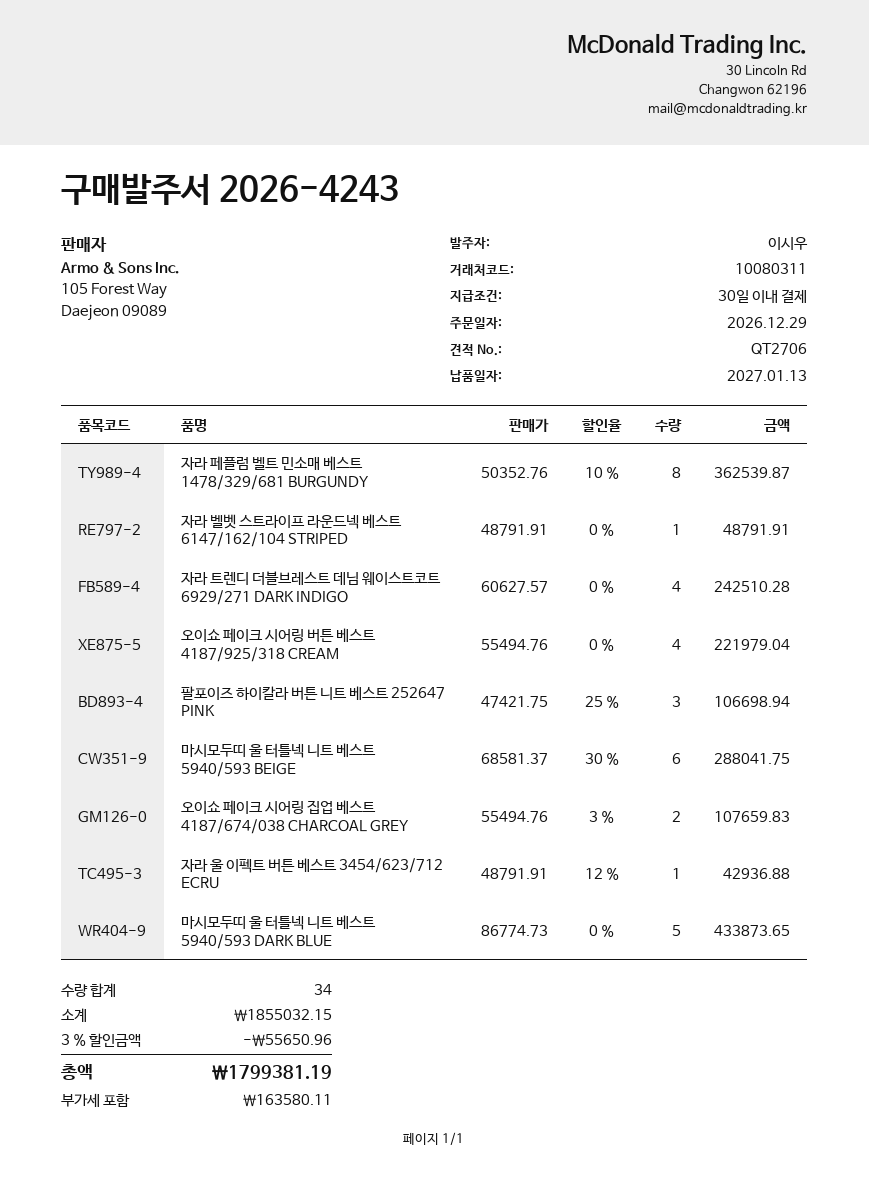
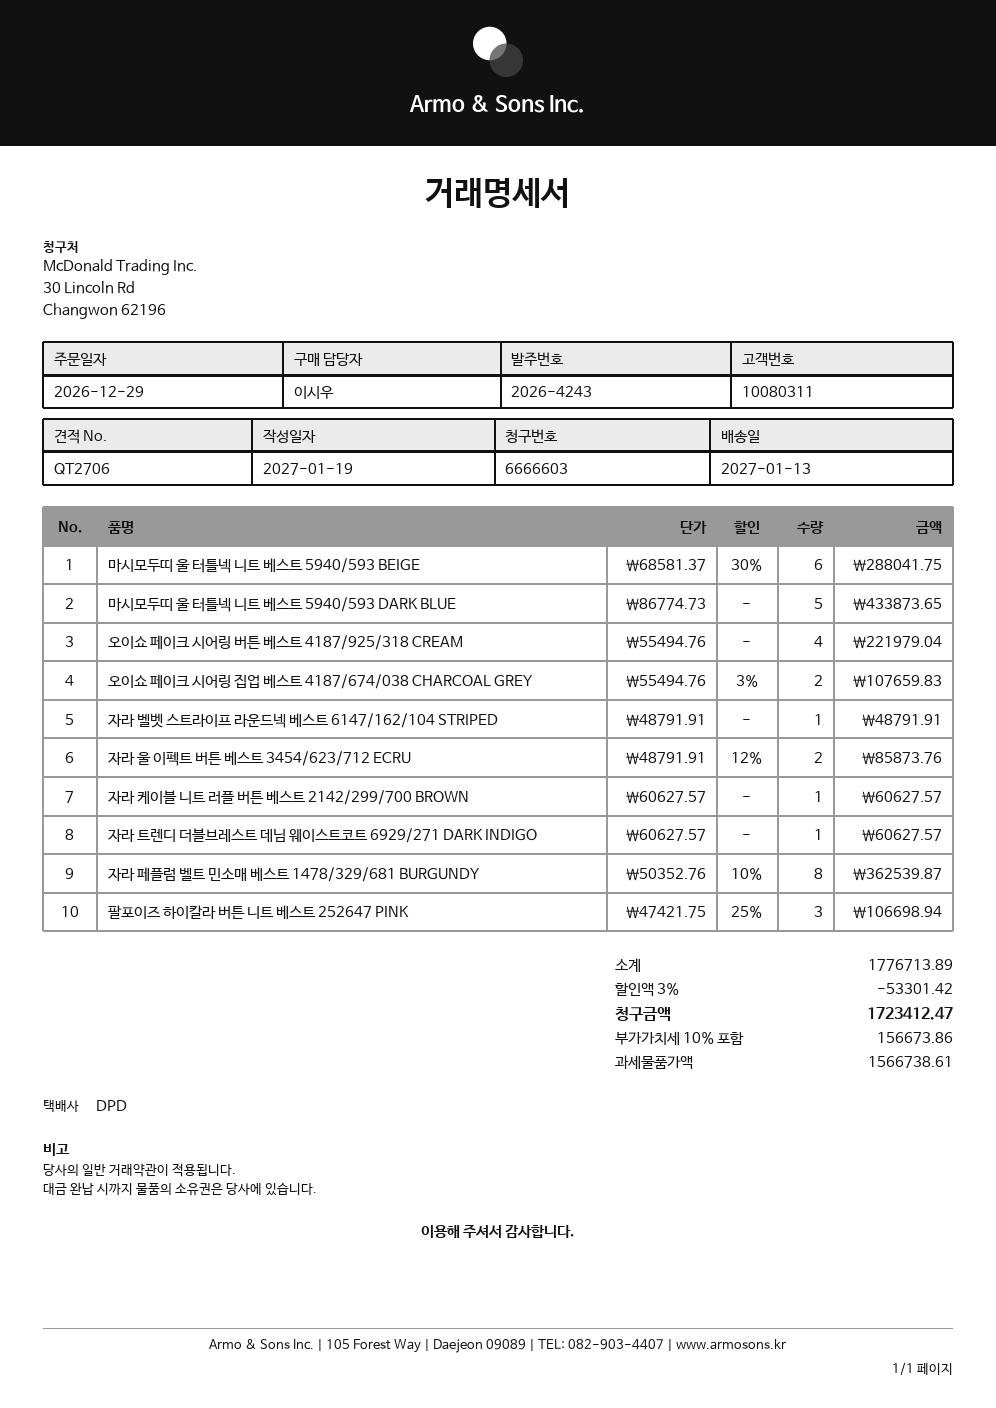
자라 트렌디 더블브레스트 데님 웨이스트코트 6929/271 DARK INDIGO: 4 x 60627.57 = 242510.28 -> 1 x 60627.57 = 60627.57
자라 울 이펙트 버튼 베스트 3454/623/712 ECRU: 1 x 48791.91 - 12% = 42936.88 -> 2 x 48791.91 - 12% = 85873.76
자라 케이블 니트 러플 버튼 베스트 2142/299/700 BROWN: none -> 1 x 60627.57 = 60627.57
subtotal: 1855032.15 -> 1776713.89
discount: 3% = 55650.96 -> 3% = 53301.42
tax: 163580.11 -> 156673.86
total: 1799381.19 -> 1723412.47

